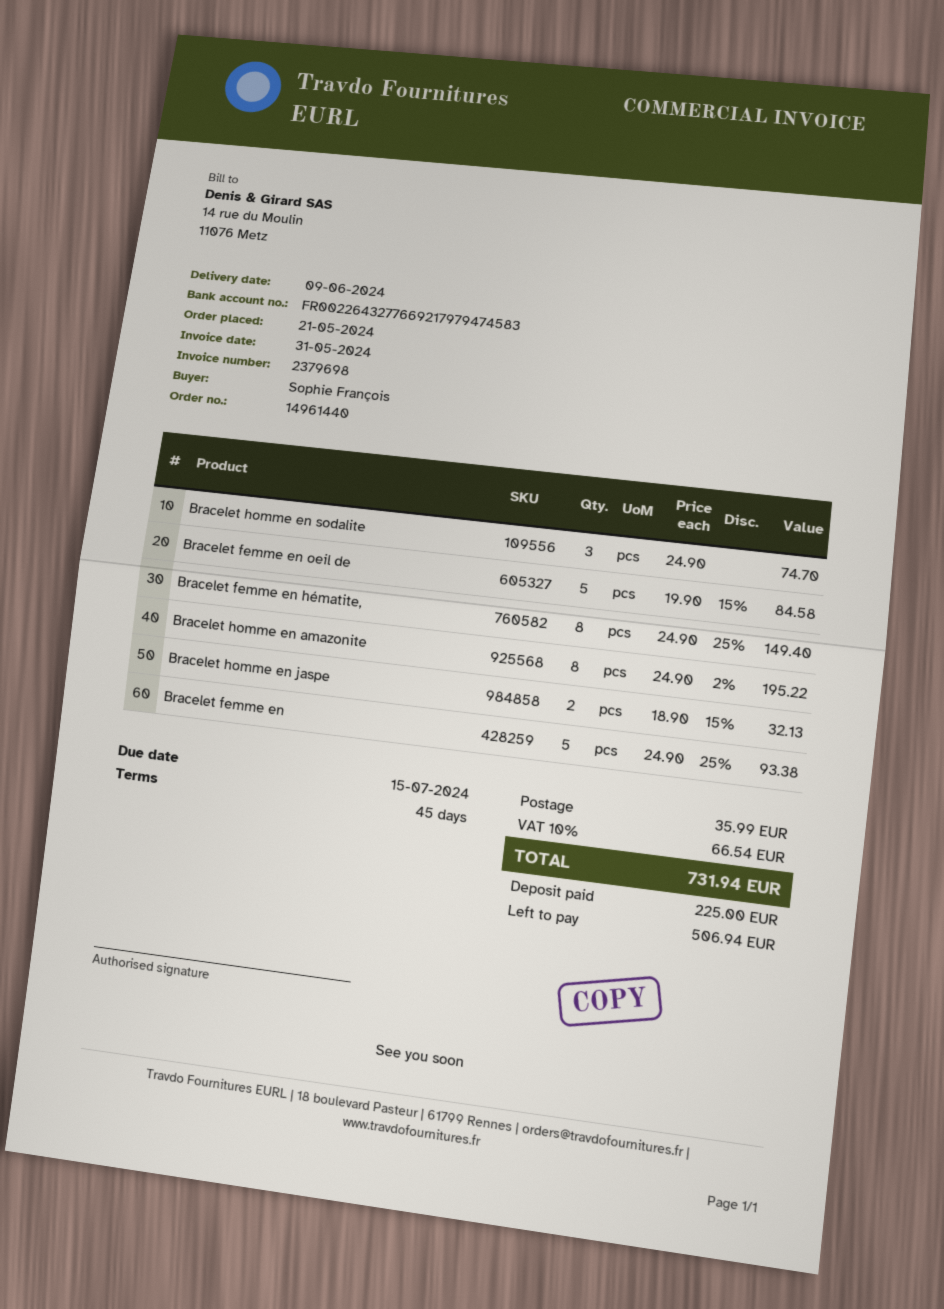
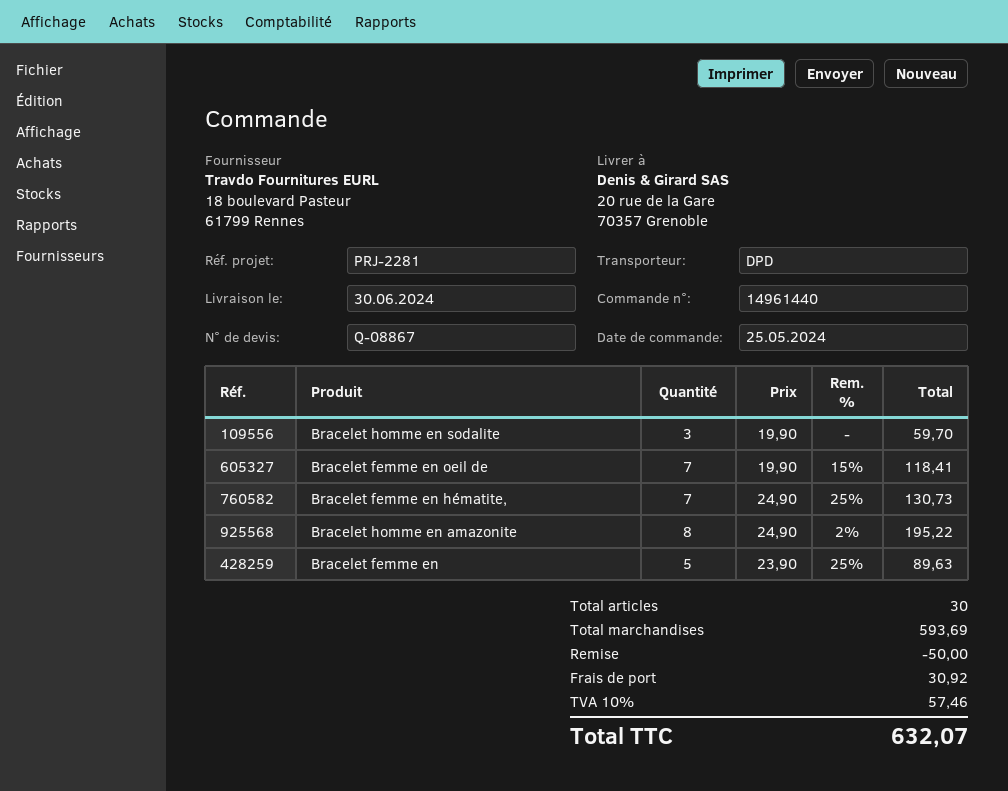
order date: 2024-05-21 -> 2024-05-25
delivery date: 2024-06-09 -> 2024-06-30
Bracelet homme en sodalite: 3 x 24.90 = 74.70 -> 3 x 19.90 = 59.70
Bracelet femme en oeil de: 5 x 19.90 - 15% = 84.58 -> 7 x 19.90 - 15% = 118.41
Bracelet femme en hématite,: 8 x 24.90 - 25% = 149.40 -> 7 x 24.90 - 25% = 130.73
Bracelet homme en jaspe: 2 x 18.90 - 15% = 32.13 -> none
Bracelet femme en: 5 x 24.90 - 25% = 93.38 -> 5 x 23.90 - 25% = 89.63
discount: none -> 50.00
shipping: 35.99 -> 30.92
tax: 10% = 66.54 -> 10% = 57.46
total: 731.94 -> 632.07

